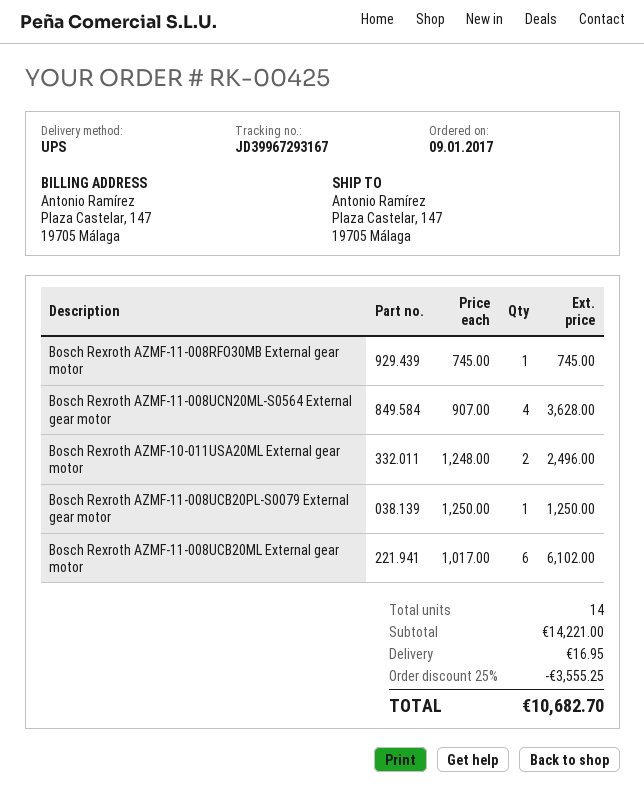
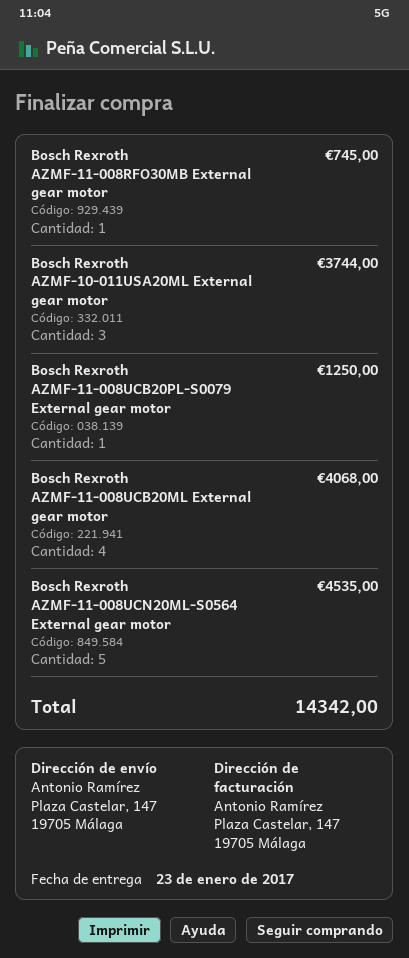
Bosch Rexroth AZMF-11-008UCN20ML-S0564 External gear motor: 4 for 3628.00 -> 5 for 4535.00
Bosch Rexroth AZMF-10-011USA20ML External gear motor: 2 for 2496.00 -> 3 for 3744.00
Bosch Rexroth AZMF-11-008UCB20ML External gear motor: 6 for 6102.00 -> 4 for 4068.00
discount: 25% = 3555.25 -> none
shipping: 16.95 -> none
total: 10682.70 -> 14342.00

